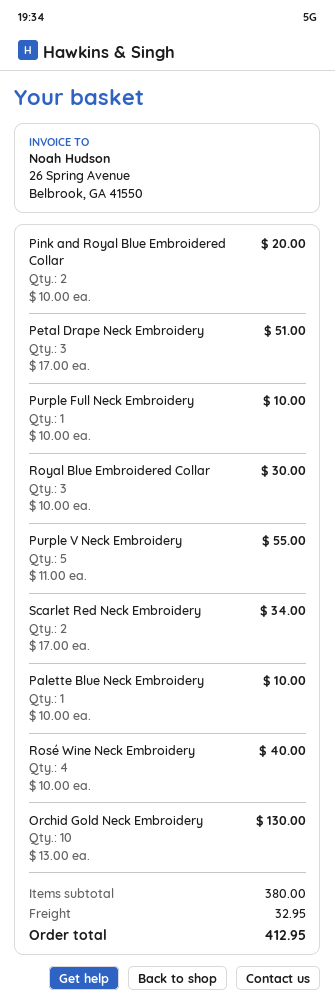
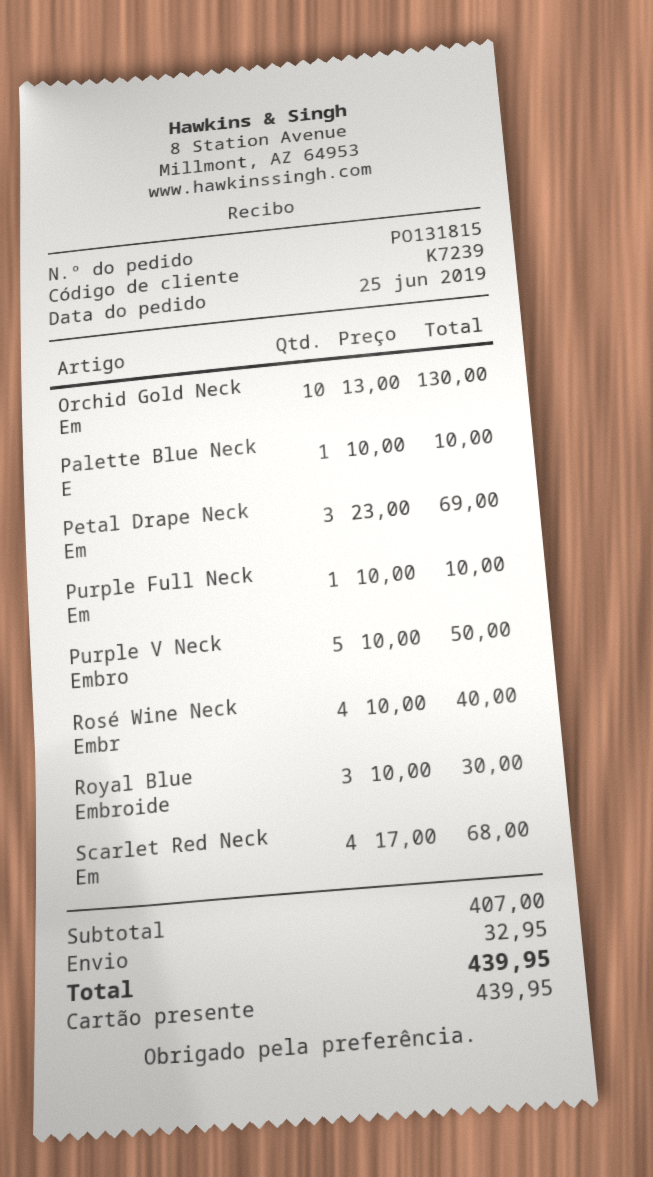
Pink and Royal Blue Embroidered Collar: 2 x 10.00 = 20.00 -> none
Petal Drape Neck Embroidery: 3 x 17.00 = 51.00 -> 3 x 23.00 = 69.00
Purple V Neck Embroidery: 5 x 11.00 = 55.00 -> 5 x 10.00 = 50.00
Scarlet Red Neck Embroidery: 2 x 17.00 = 34.00 -> 4 x 17.00 = 68.00
subtotal: 380.00 -> 407.00
total: 412.95 -> 439.95

